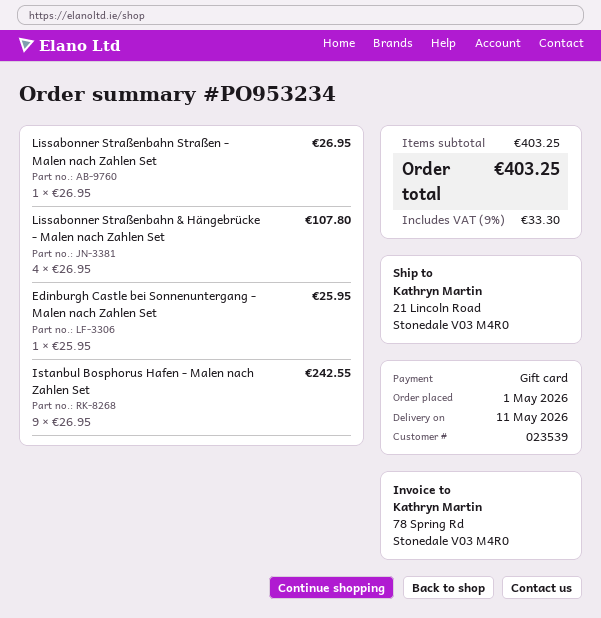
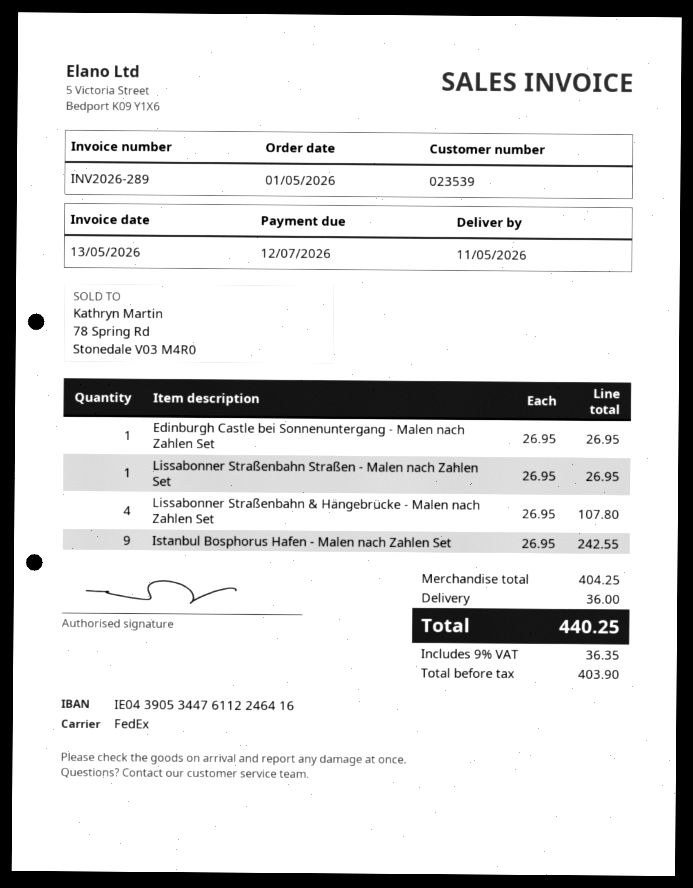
Edinburgh Castle bei Sonnenuntergang - Malen nach Zahlen Set: 1 x 25.95 = 25.95 -> 1 x 26.95 = 26.95
subtotal: 403.25 -> 404.25
shipping: none -> 36.00
tax: 9% = 33.30 -> 9% = 36.35
total: 403.25 -> 440.25

